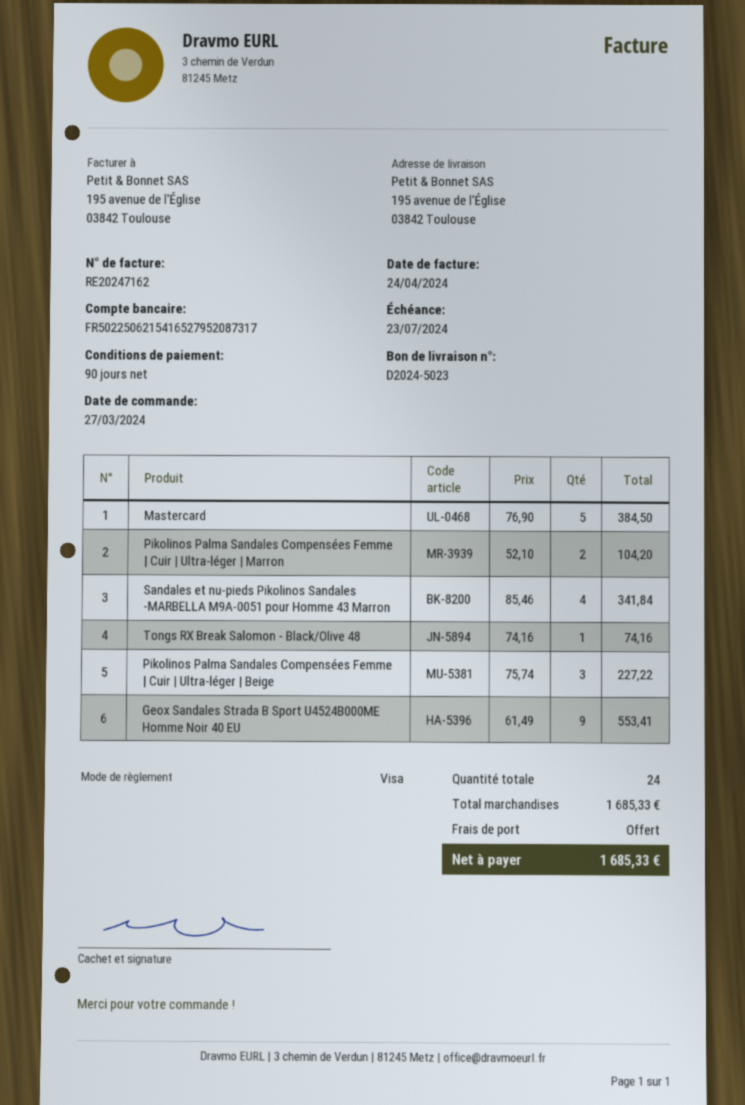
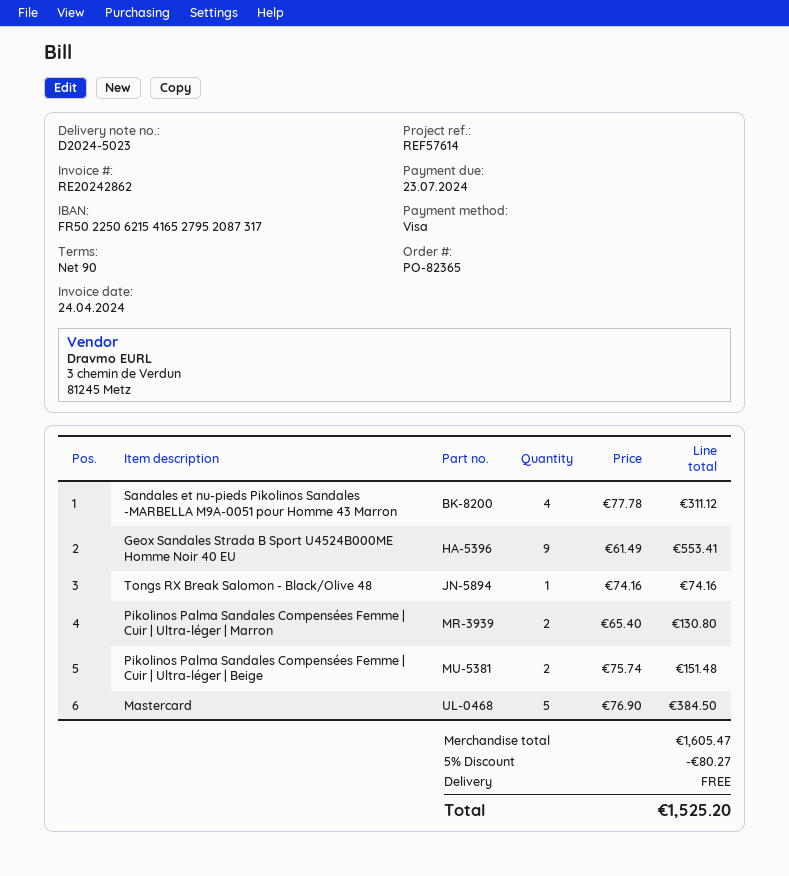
invoice number: RE20247162 -> RE20242862
Pikolinos Palma Sandales Compensées Femme | Cuir | Ultra-léger | Marron: 2 x 52.10 = 104.20 -> 2 x 65.40 = 130.80
Sandales et nu-pieds Pikolinos Sandales -MARBELLA M9A-0051 pour Homme 43 Marron: 4 x 85.46 = 341.84 -> 4 x 77.78 = 311.12
Pikolinos Palma Sandales Compensées Femme | Cuir | Ultra-léger | Beige: 3 x 75.74 = 227.22 -> 2 x 75.74 = 151.48
subtotal: 1685.33 -> 1605.47
discount: none -> 5% = 80.27
total: 1685.33 -> 1525.20

